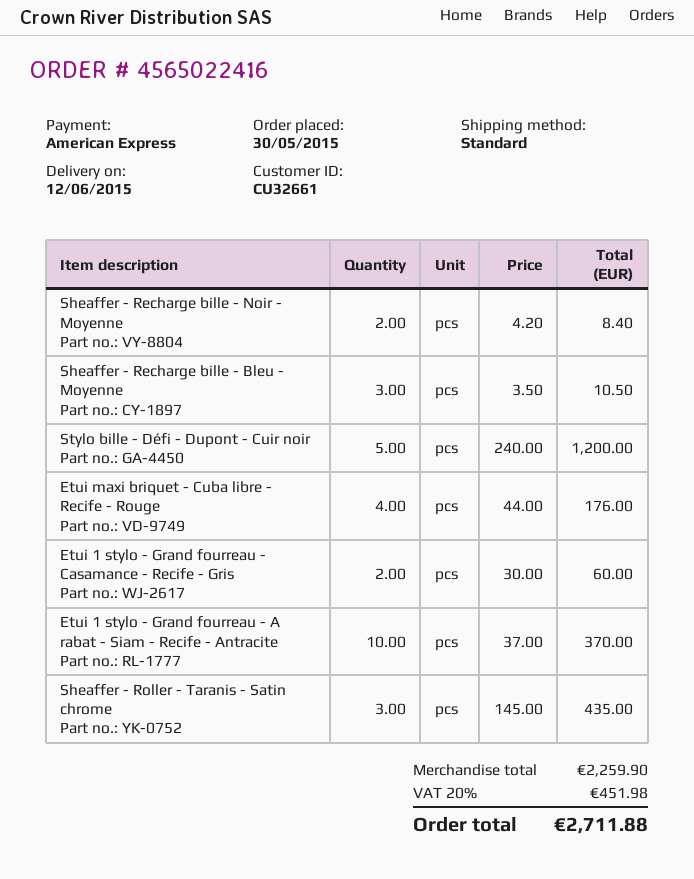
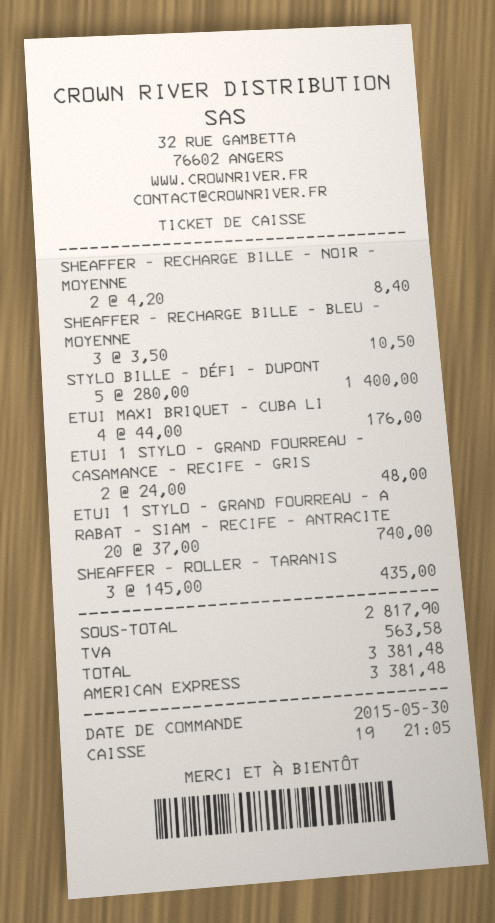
Stylo bille - Défi - Dupont - Cuir noir: 5 x 240.00 = 1200.00 -> 5 x 280.00 = 1400.00
Etui 1 stylo - Grand fourreau - Casamance - Recife - Gris: 2 x 30.00 = 60.00 -> 2 x 24.00 = 48.00
Etui 1 stylo - Grand fourreau - A rabat - Siam - Recife - Antracite: 10 x 37.00 = 370.00 -> 20 x 37.00 = 740.00
subtotal: 2259.90 -> 2817.90
tax: 451.98 -> 563.58
total: 2711.88 -> 3381.48

